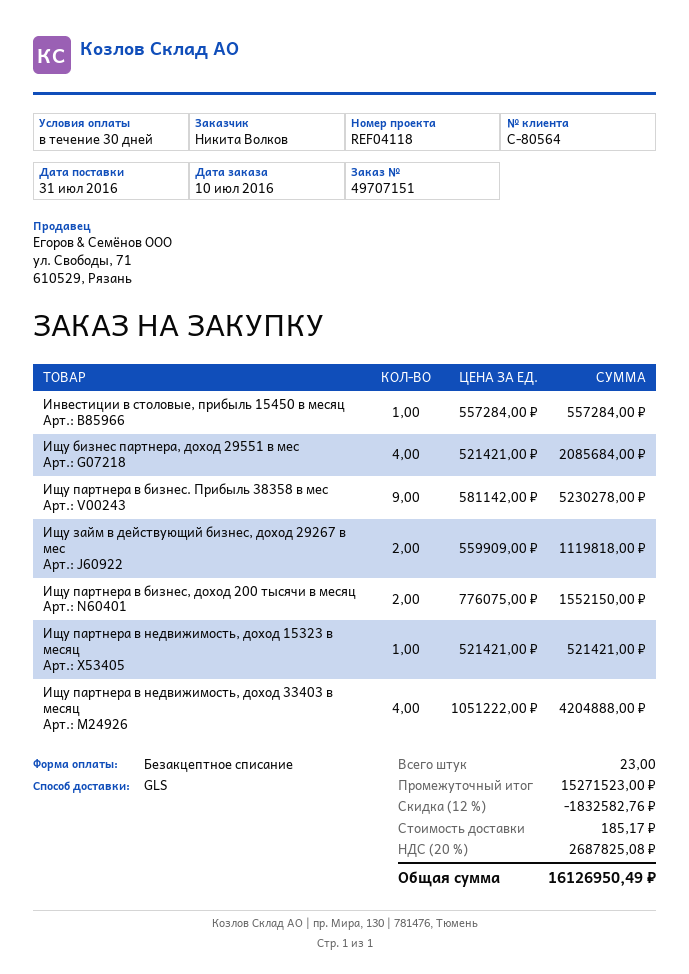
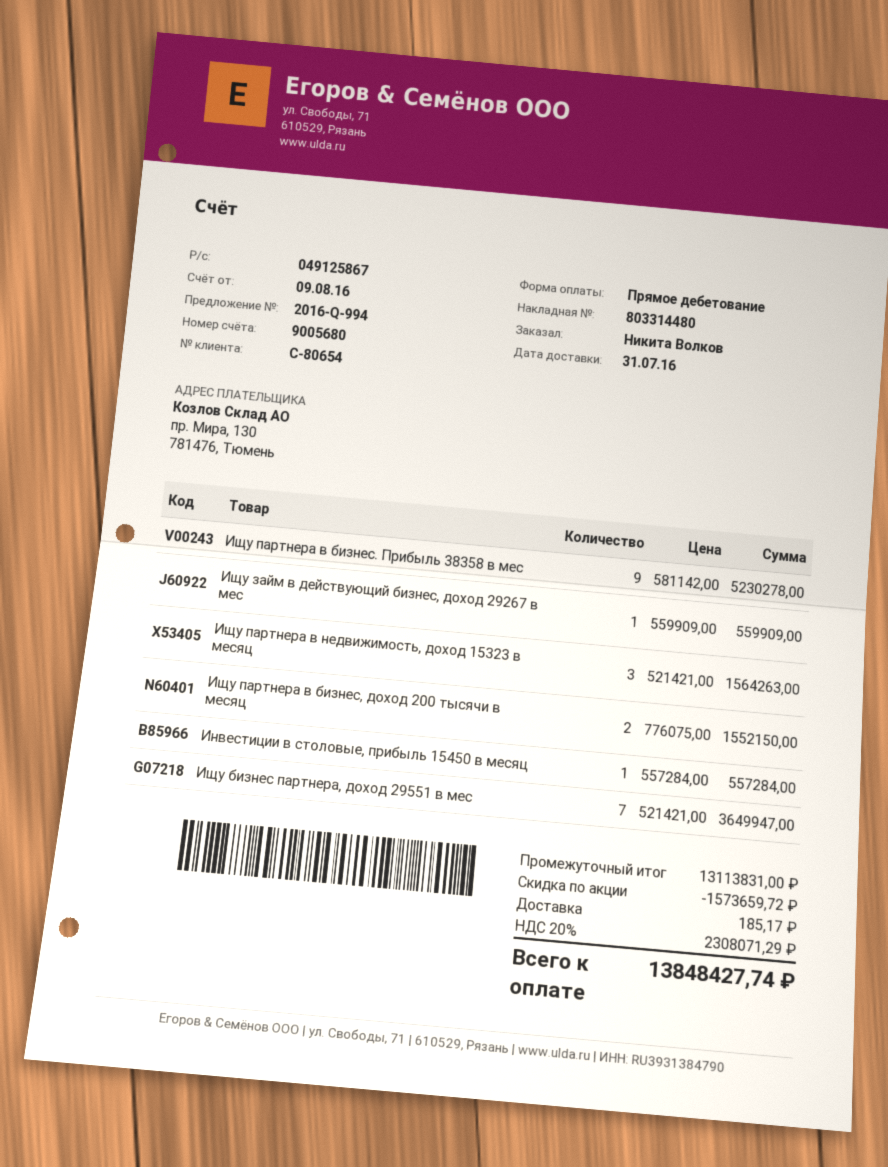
customer number: C-80564 -> C-80654
Ищу бизнес партнера, доход 29551 в мес: 4 x 521421.00 = 2085684.00 -> 7 x 521421.00 = 3649947.00
Ищу займ в действующий бизнес, доход 29267 в мес: 2 x 559909.00 = 1119818.00 -> 1 x 559909.00 = 559909.00
Ищу партнера в недвижимость, доход 15323 в месяц: 1 x 521421.00 = 521421.00 -> 3 x 521421.00 = 1564263.00
Ищу партнера в недвижимость, доход 33403 в месяц: 4 x 1051222.00 = 4204888.00 -> none
subtotal: 15271523.00 -> 13113831.00
discount: 1832582.76 -> 1573659.72
tax: 20% = 2687825.08 -> 20% = 2308071.29
total: 16126950.49 -> 13848427.74

